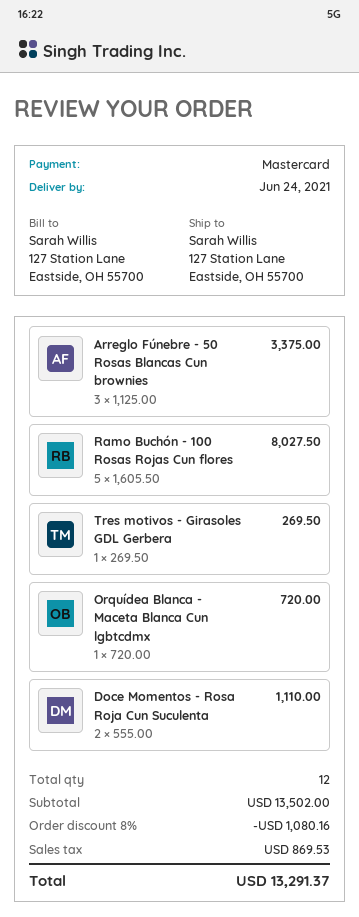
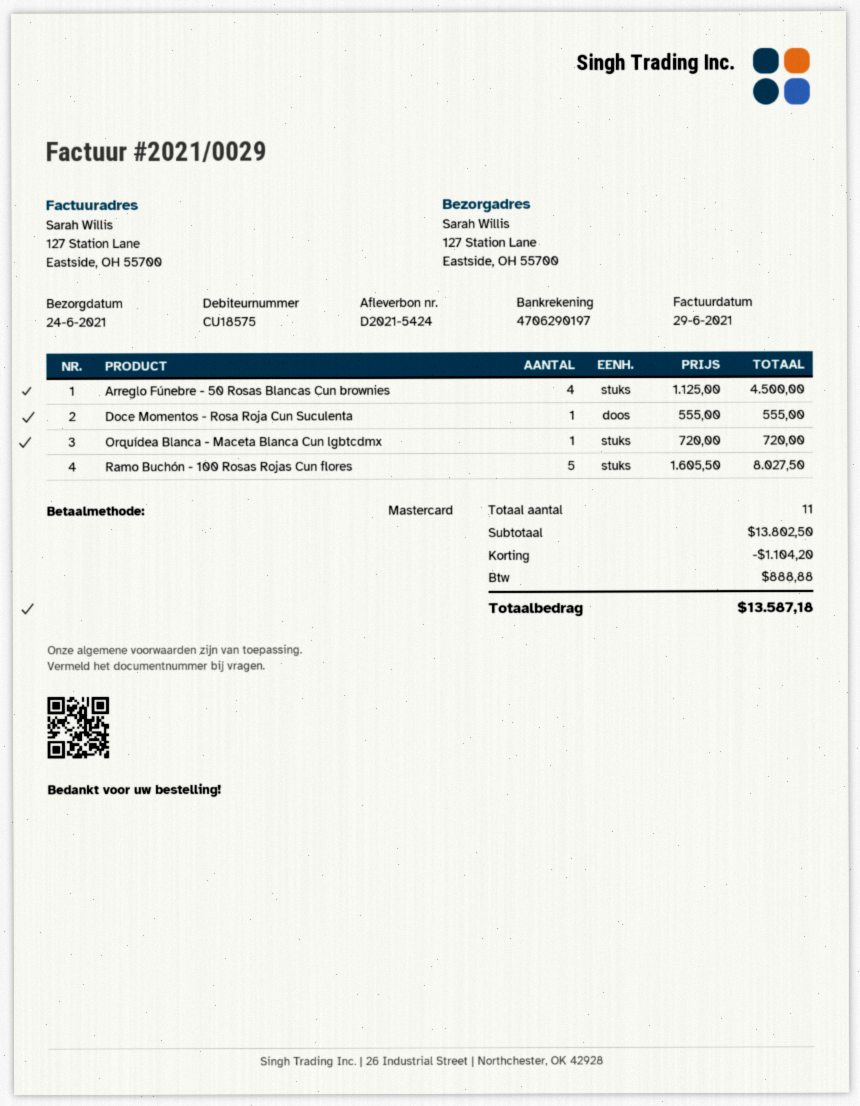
Arreglo Fúnebre - 50 Rosas Blancas Cun brownies: 3 x 1125.00 = 3375.00 -> 4 x 1125.00 = 4500.00
Tres motivos - Girasoles GDL Gerbera: 1 x 269.50 = 269.50 -> none
Doce Momentos - Rosa Roja Cun Suculenta: 2 x 555.00 = 1110.00 -> 1 x 555.00 = 555.00
total quantity: 12 -> 11
subtotal: 13502.00 -> 13802.50
discount: 1080.16 -> 1104.20
tax: 869.53 -> 888.88
total: 13291.37 -> 13587.18

